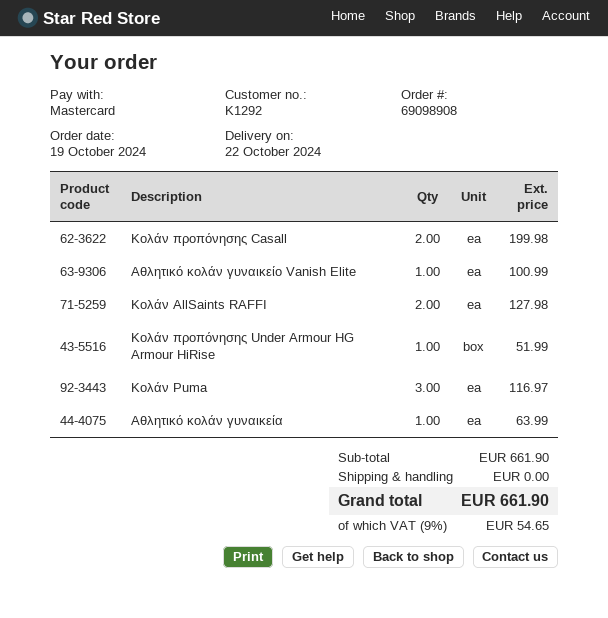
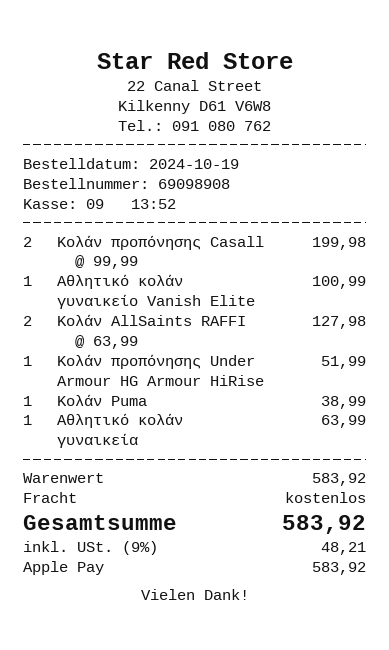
payment method: Mastercard -> Apple Pay
Κολάν Puma: 3 for 116.97 -> 1 for 38.99
subtotal: 661.90 -> 583.92
tax: 9% = 54.65 -> 9% = 48.21
total: 661.90 -> 583.92

